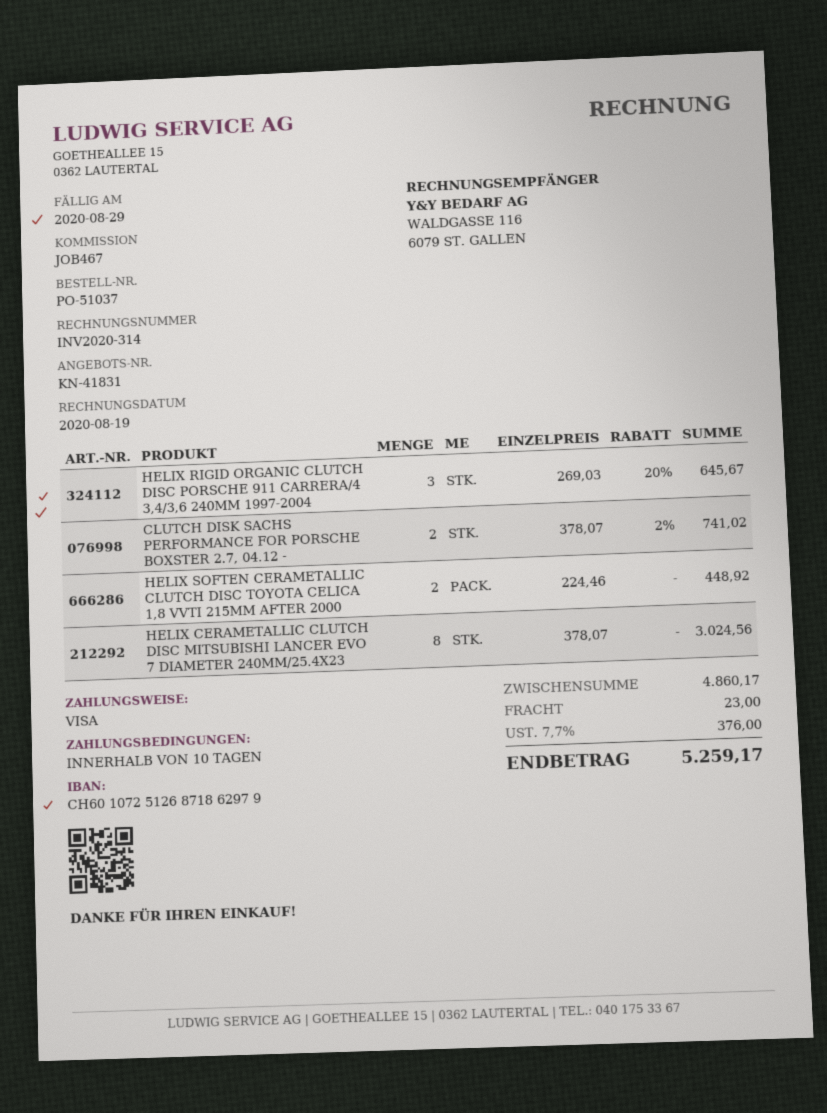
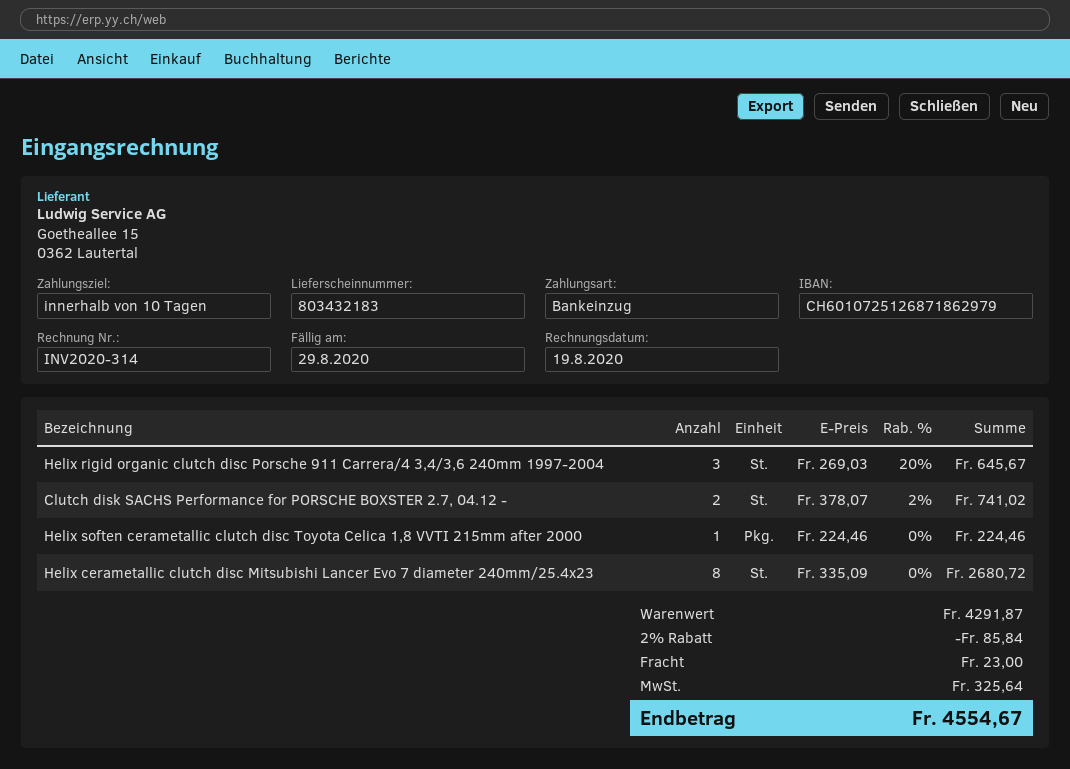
payment method: Visa -> direct debit
HELIX SOFTEN CERAMETALLIC CLUTCH DISC TOYOTA CELICA 1,8 VVTI 215MM AFTER 2000: 2 x 224.46 = 448.92 -> 1 x 224.46 = 224.46
HELIX CERAMETALLIC CLUTCH DISC MITSUBISHI LANCER EVO 7 DIAMETER 240MM/25.4X23: 8 x 378.07 = 3024.56 -> 8 x 335.09 = 2680.72
subtotal: 4860.17 -> 4291.87
discount: none -> 2% = 85.84
tax: 376.00 -> 325.64
total: 5259.17 -> 4554.67

